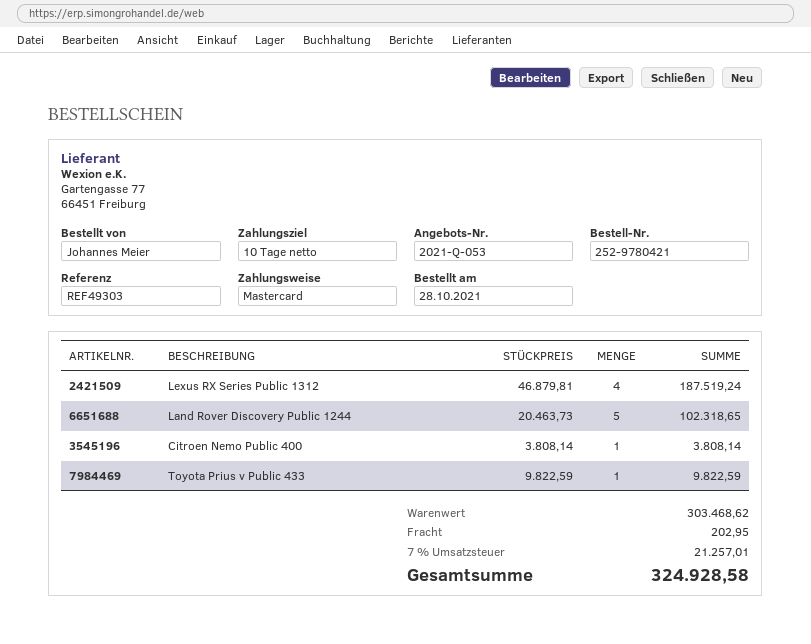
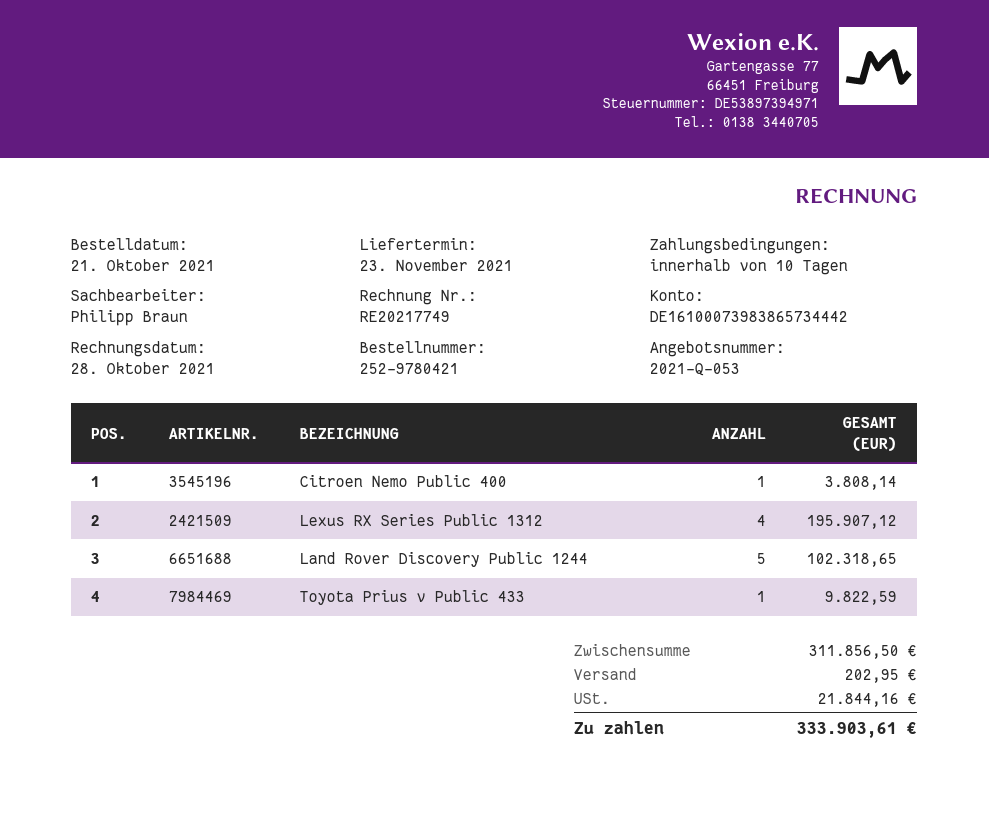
order date: 2021-10-28 -> 2021-10-21
Lexus RX Series Public 1312: 4 for 187519.24 -> 4 for 195907.12
subtotal: 303468.62 -> 311856.50
tax: 21257.01 -> 21844.16
total: 324928.58 -> 333903.61

